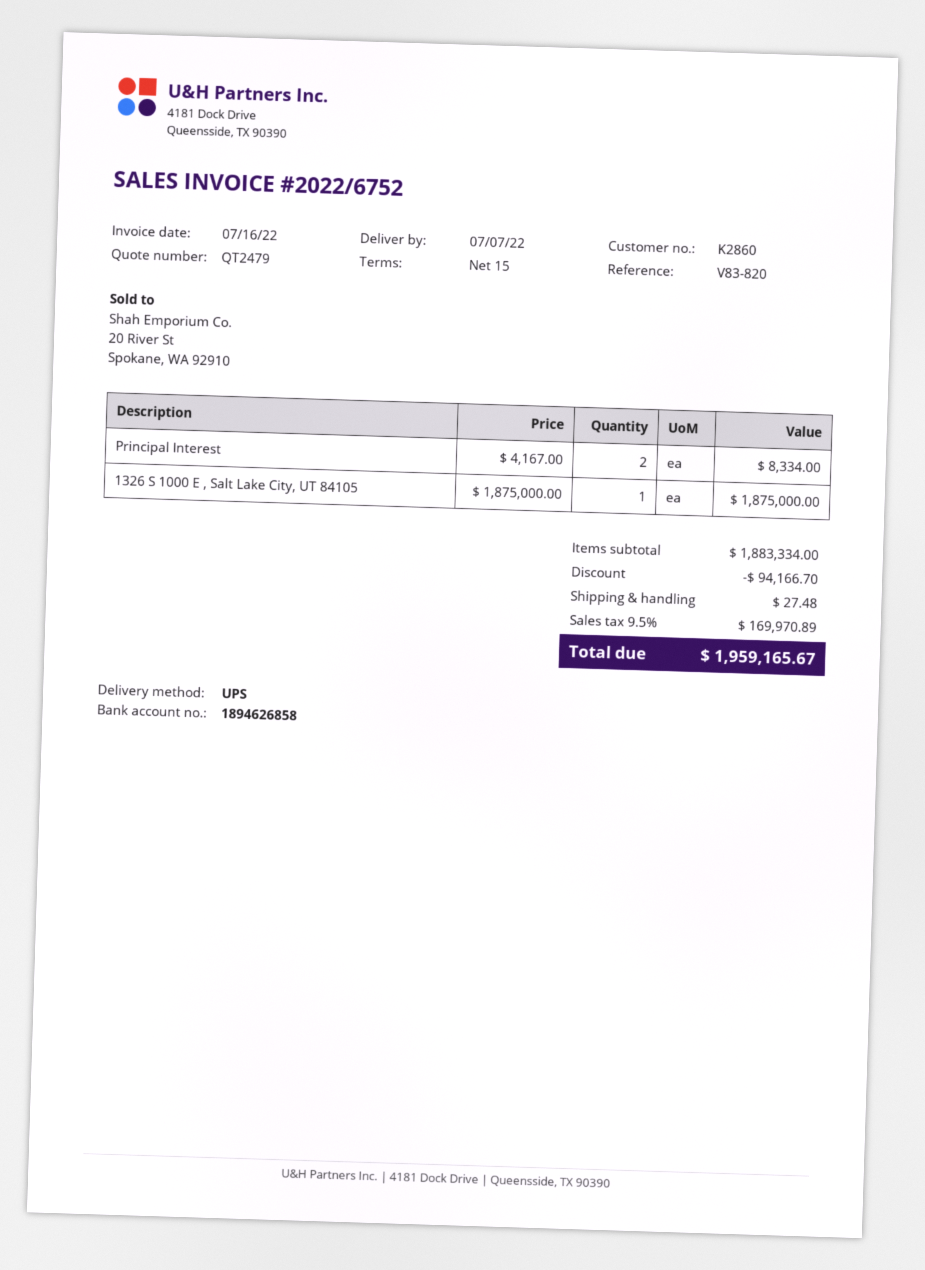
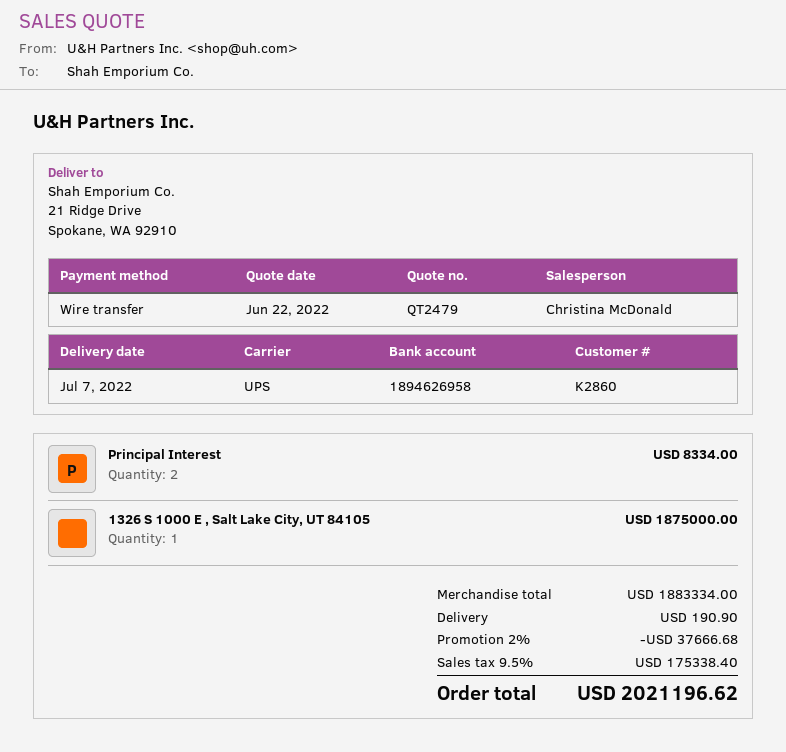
bank account: 1894626858 -> 1894626958
discount: 94166.70 -> 37666.68
shipping: 27.48 -> 190.90
tax: 9.5% = 169970.89 -> 9.5% = 175338.40
total: 1959165.67 -> 2021196.62

